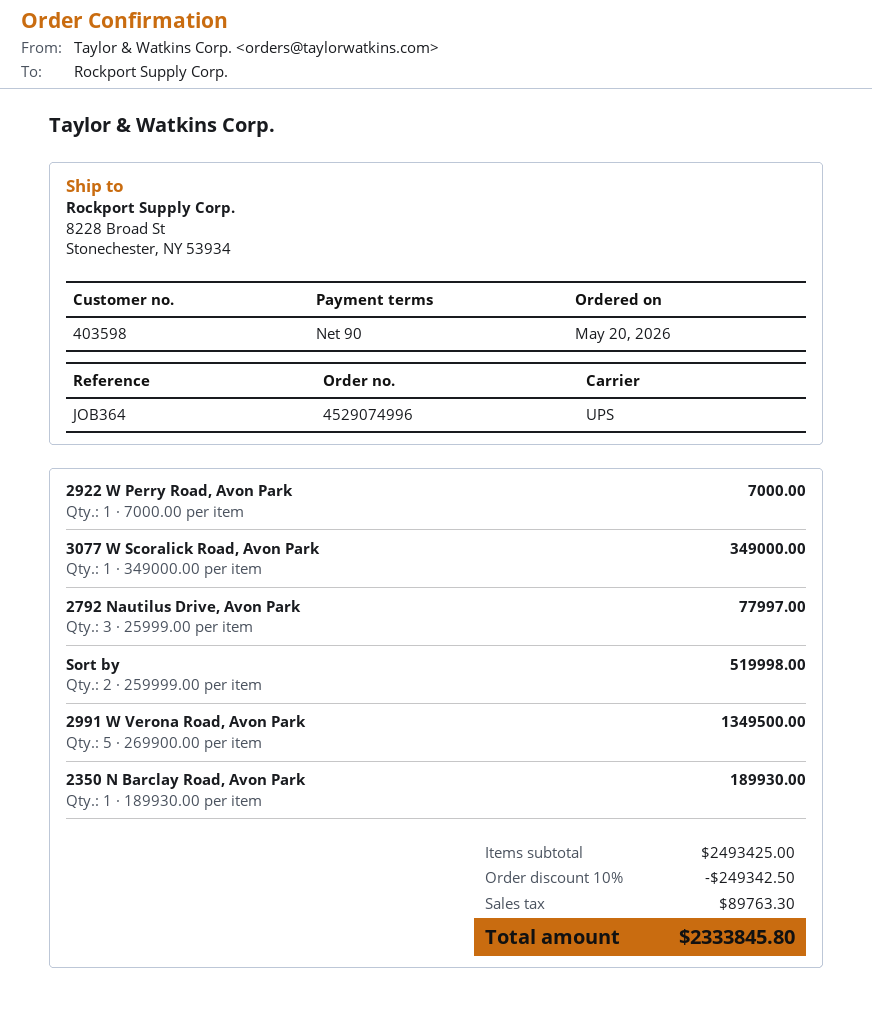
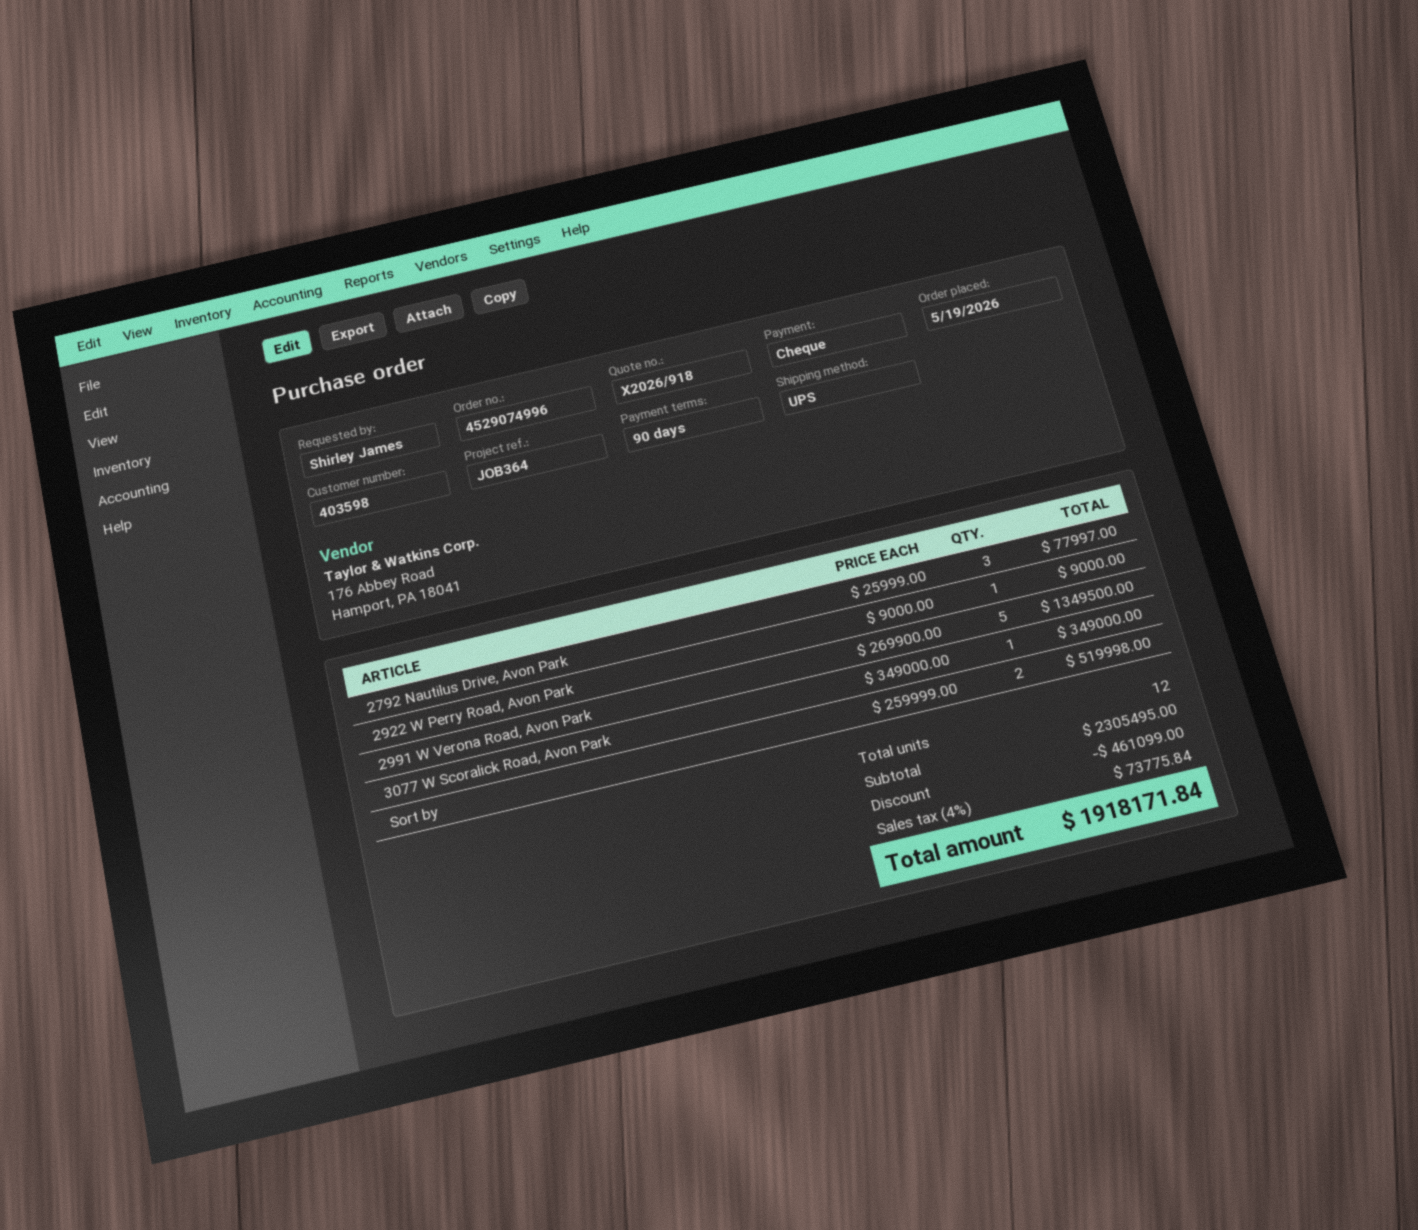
order date: 2026-05-20 -> 2026-05-19
2922 W Perry Road, Avon Park: 1 x 7000.00 = 7000.00 -> 1 x 9000.00 = 9000.00
2350 N Barclay Road, Avon Park: 1 x 189930.00 = 189930.00 -> none
subtotal: 2493425.00 -> 2305495.00
discount: 249342.50 -> 461099.00
tax: 89763.30 -> 73775.84
total: 2333845.80 -> 1918171.84

